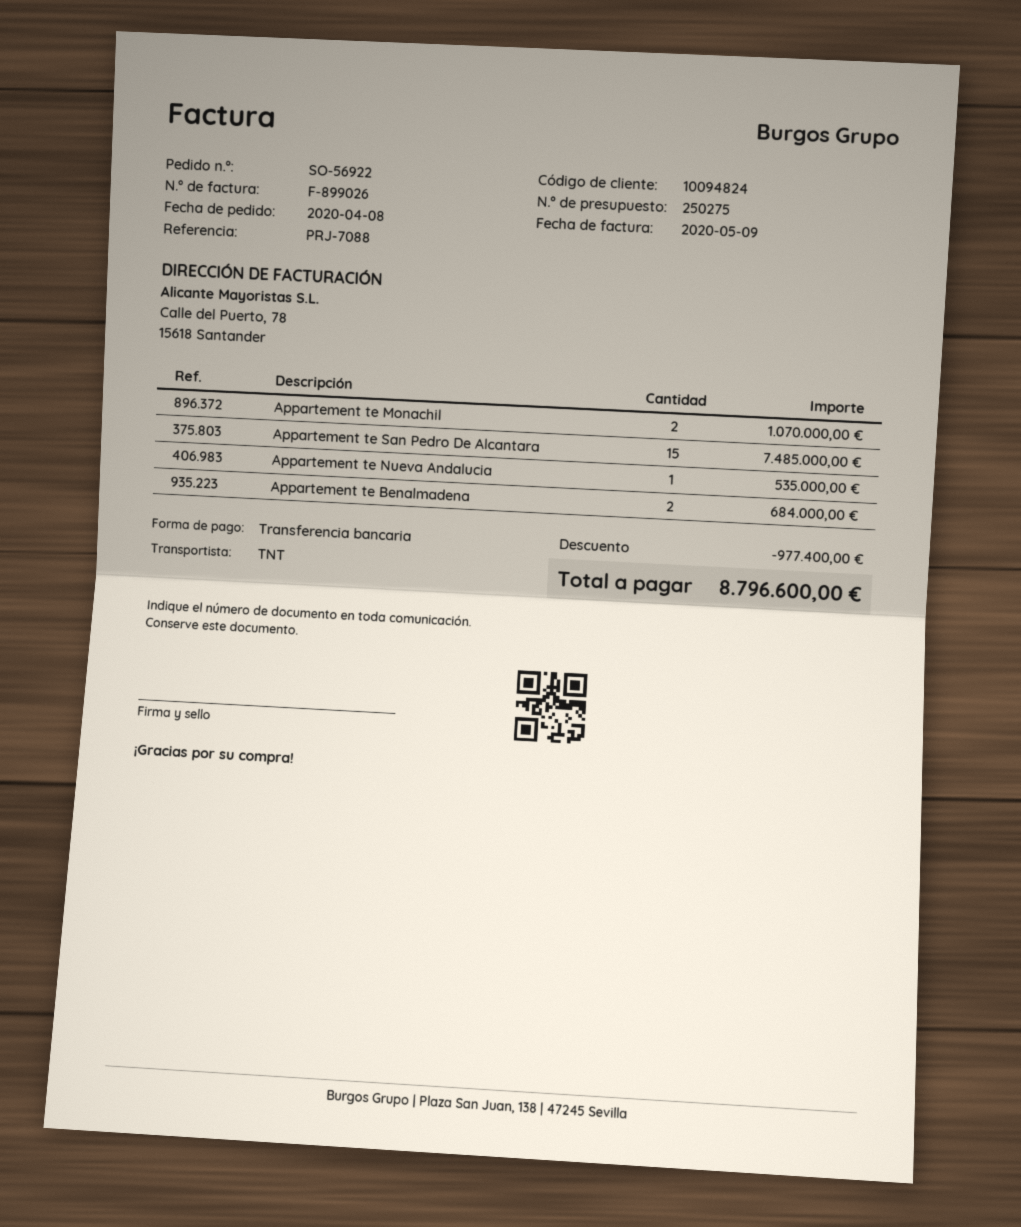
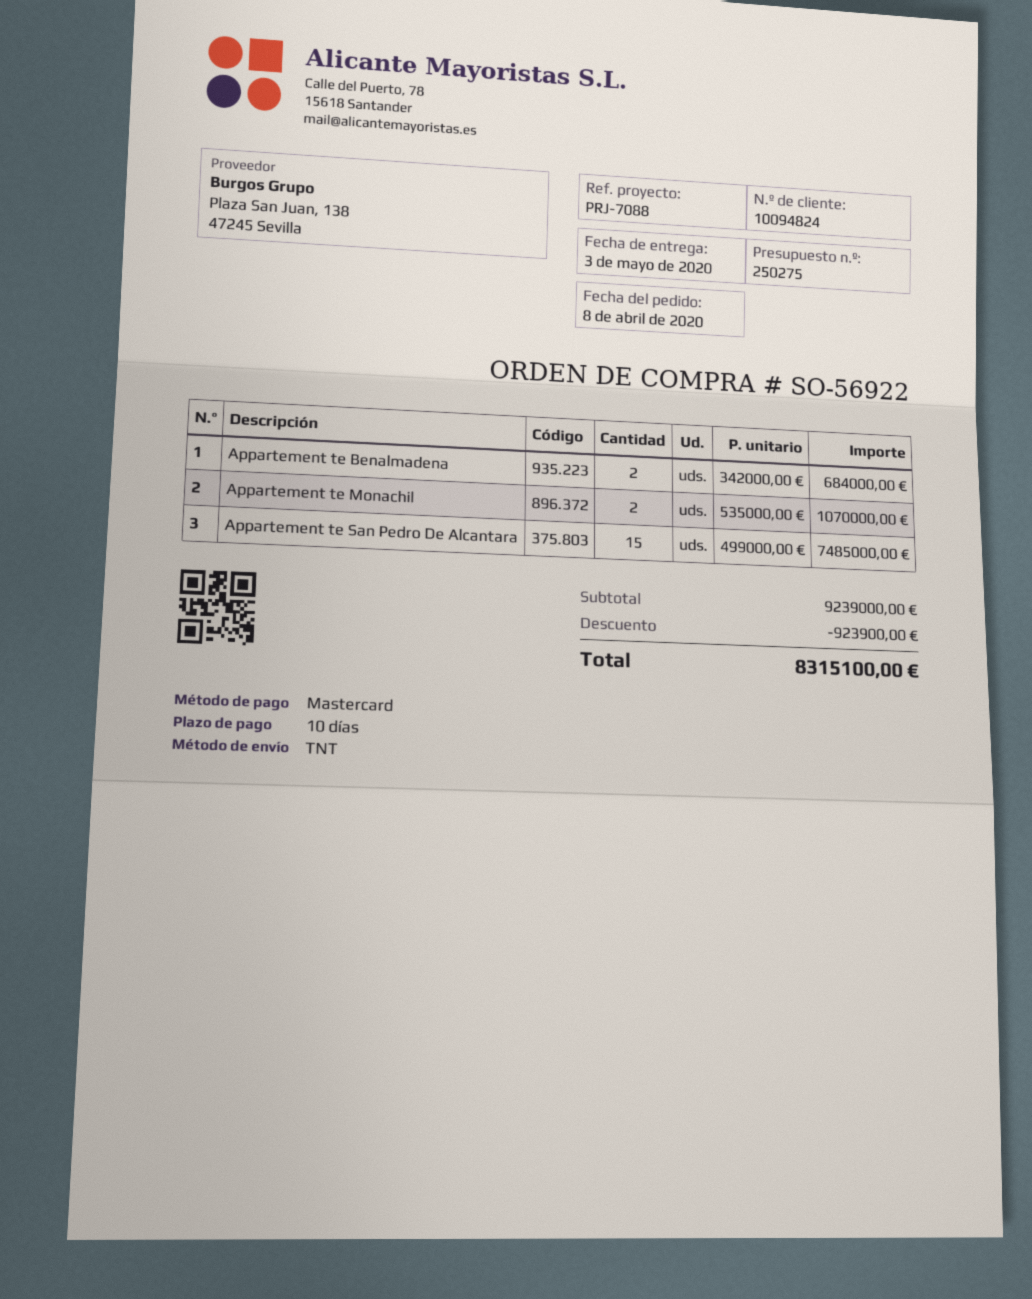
payment method: bank transfer -> Mastercard
Appartement te Nueva Andalucia: 1 for 535000.00 -> none
discount: 977400.00 -> 923900.00
total: 8796600.00 -> 8315100.00

